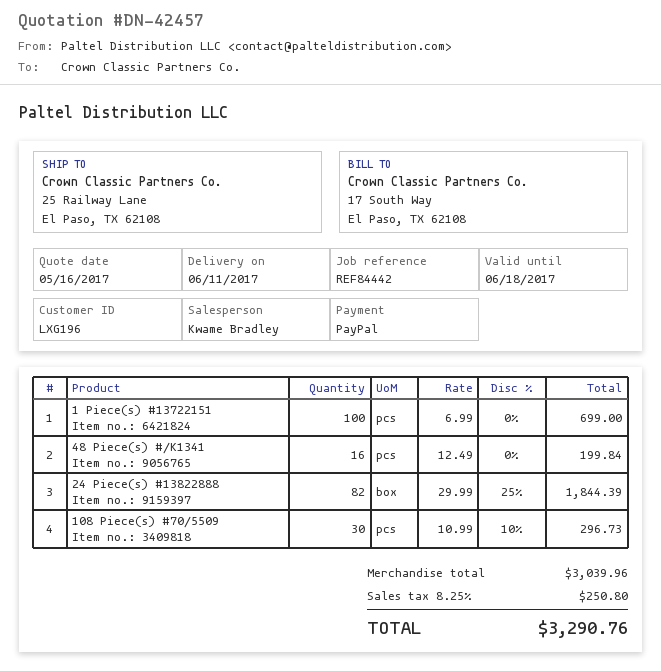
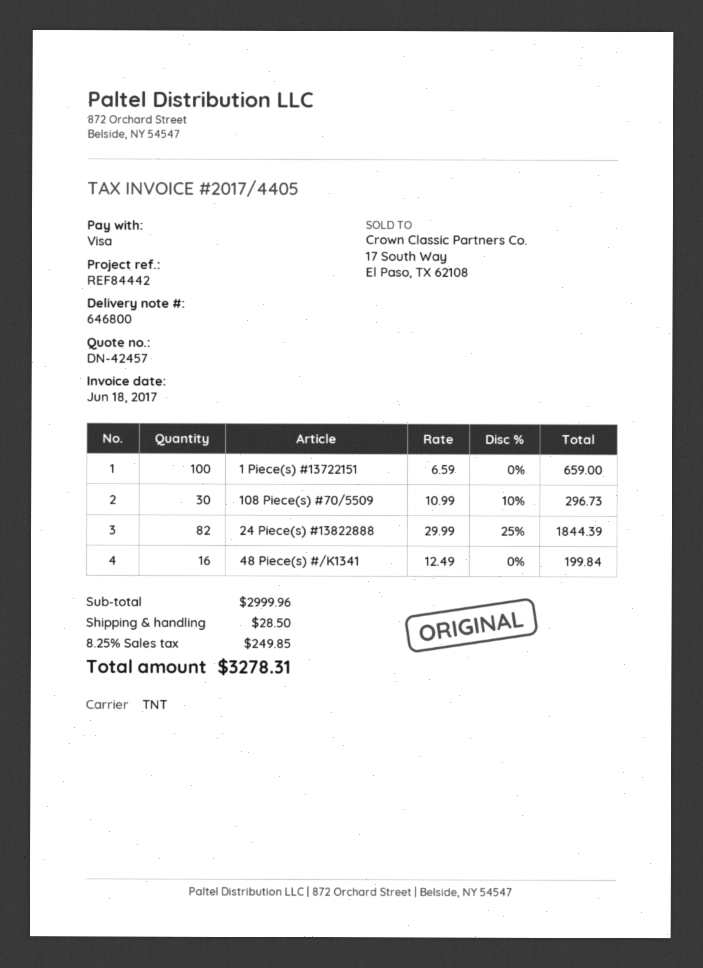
payment method: PayPal -> Visa
1 Piece(s) #13722151: 100 x 6.99 = 699.00 -> 100 x 6.59 = 659.00
subtotal: 3039.96 -> 2999.96
shipping: none -> 28.50
tax: 8.25% = 250.80 -> 8.25% = 249.85
total: 3290.76 -> 3278.31

